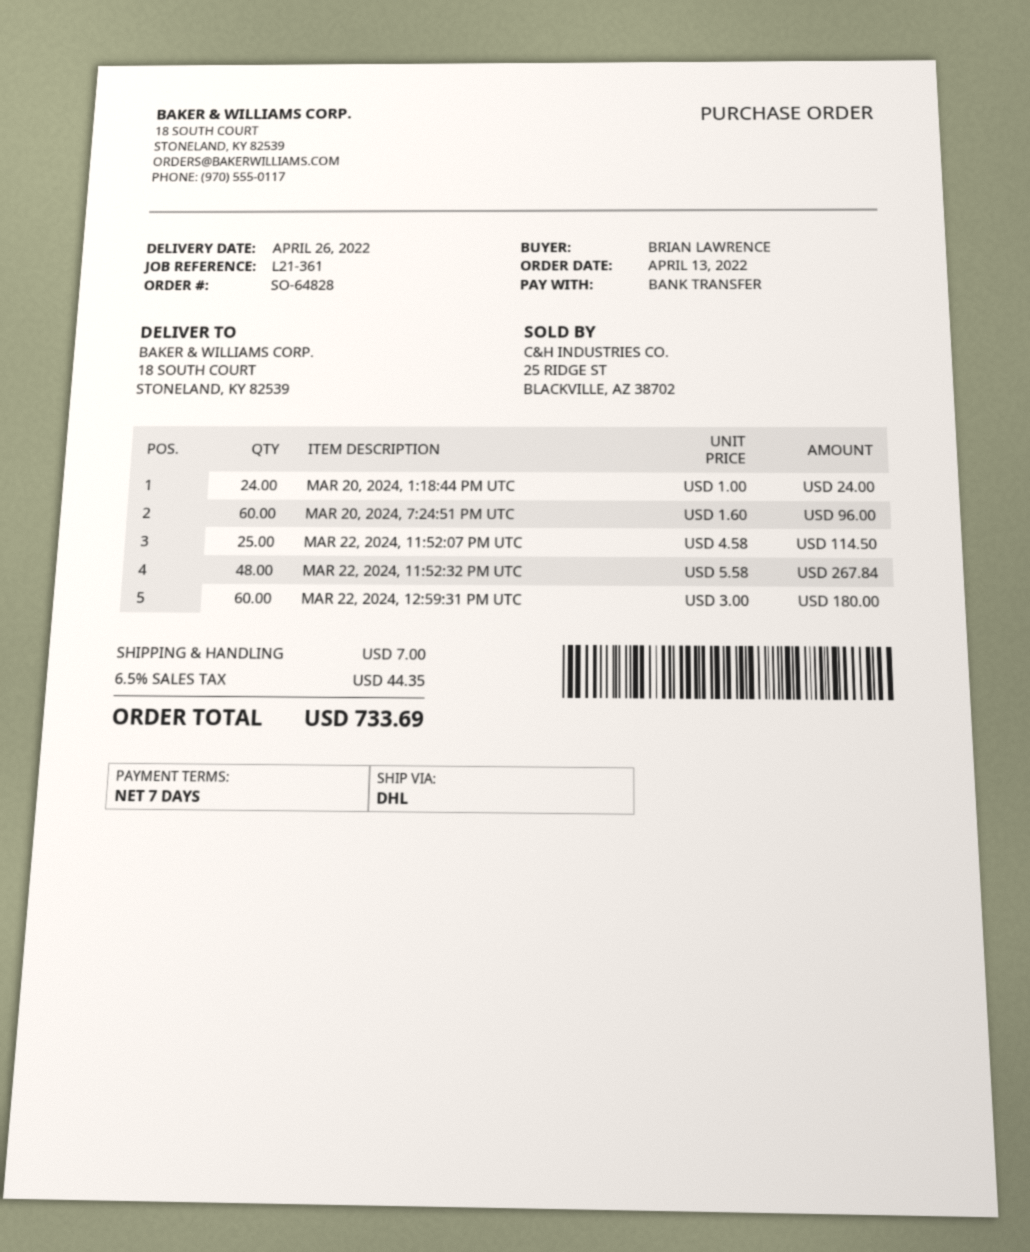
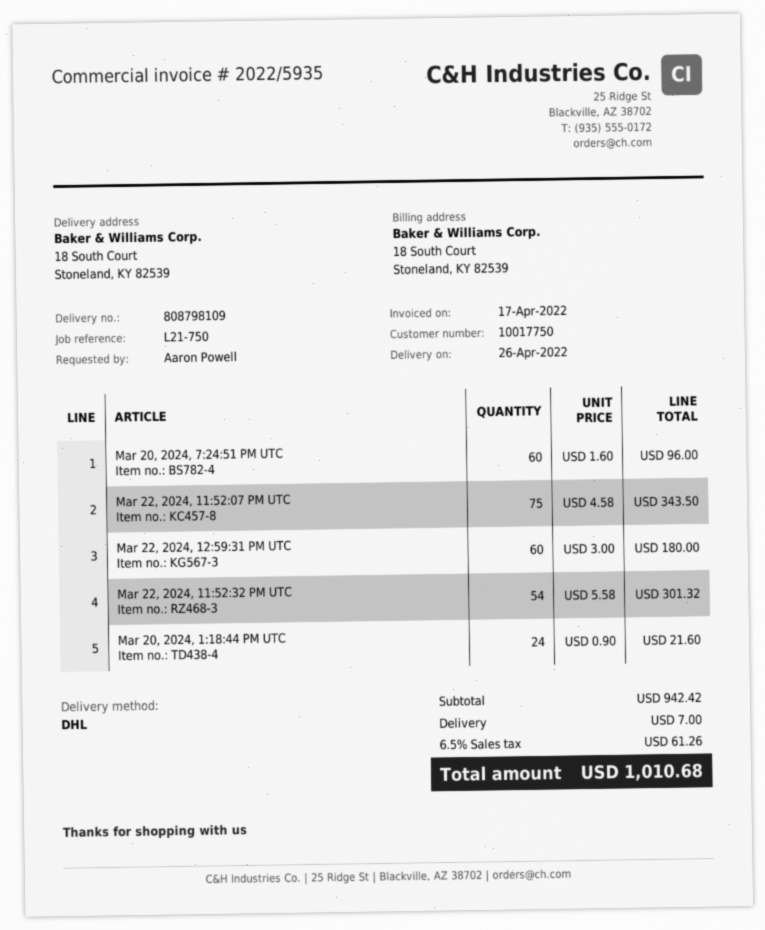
reference: L21-361 -> L21-750
ordered by: BRIAN LAWRENCE -> Aaron Powell
MAR 20, 2024, 1:18:44 PM UTC: 24 x 1.00 = 24.00 -> 24 x 0.90 = 21.60
MAR 22, 2024, 11:52:07 PM UTC: 25 x 4.58 = 114.50 -> 75 x 4.58 = 343.50
MAR 22, 2024, 11:52:32 PM UTC: 48 x 5.58 = 267.84 -> 54 x 5.58 = 301.32
tax: 6.5% = 44.35 -> 6.5% = 61.26
total: 733.69 -> 1010.68

